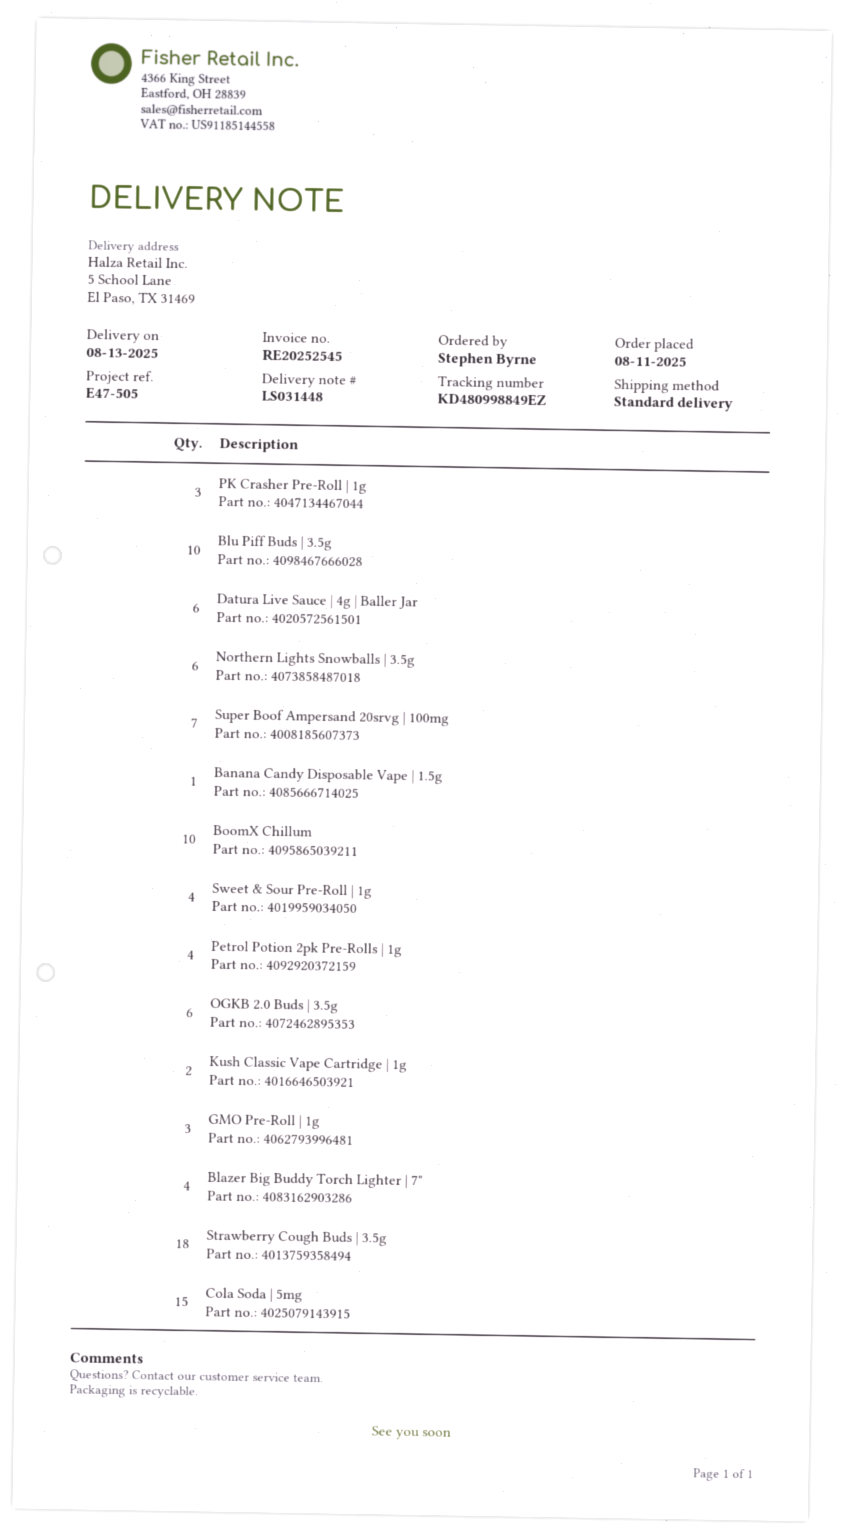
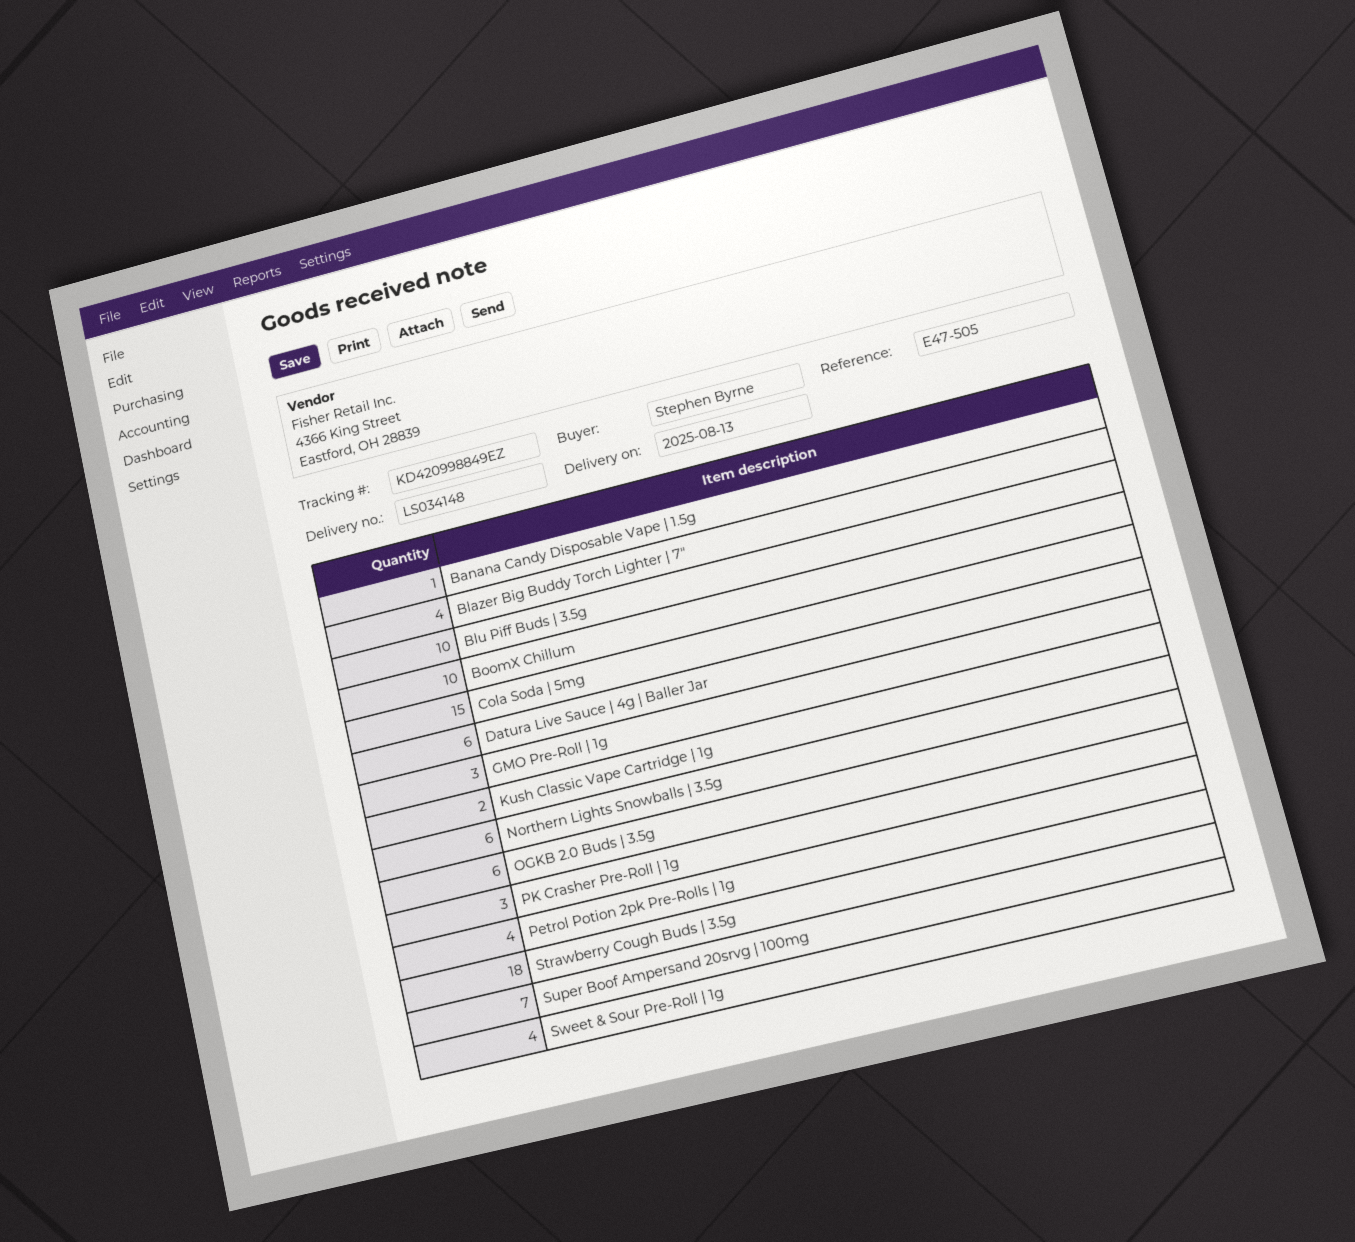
delivery note number: LS031448 -> LS034148
tracking number: KD480998849EZ -> KD420998849EZ

